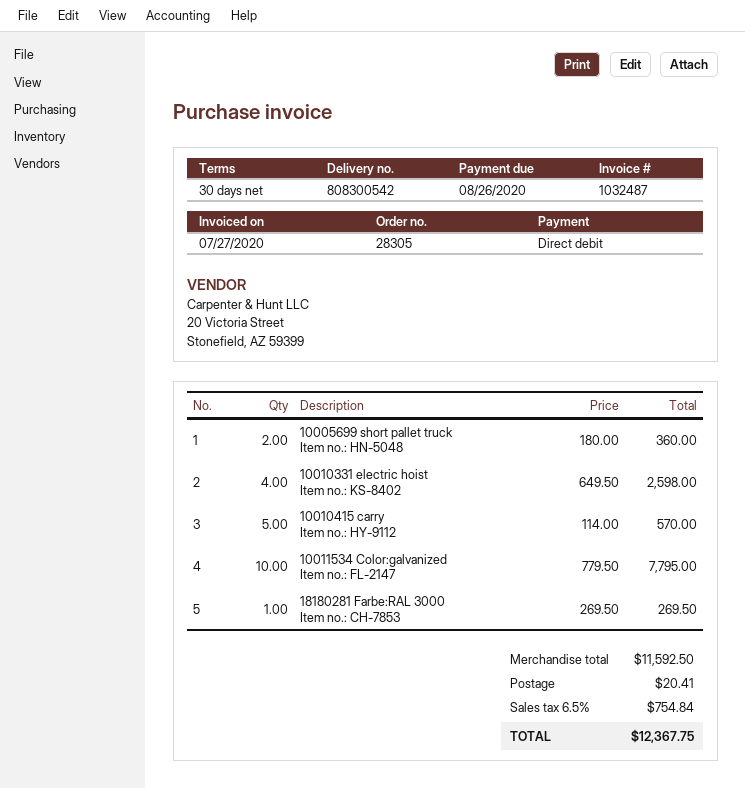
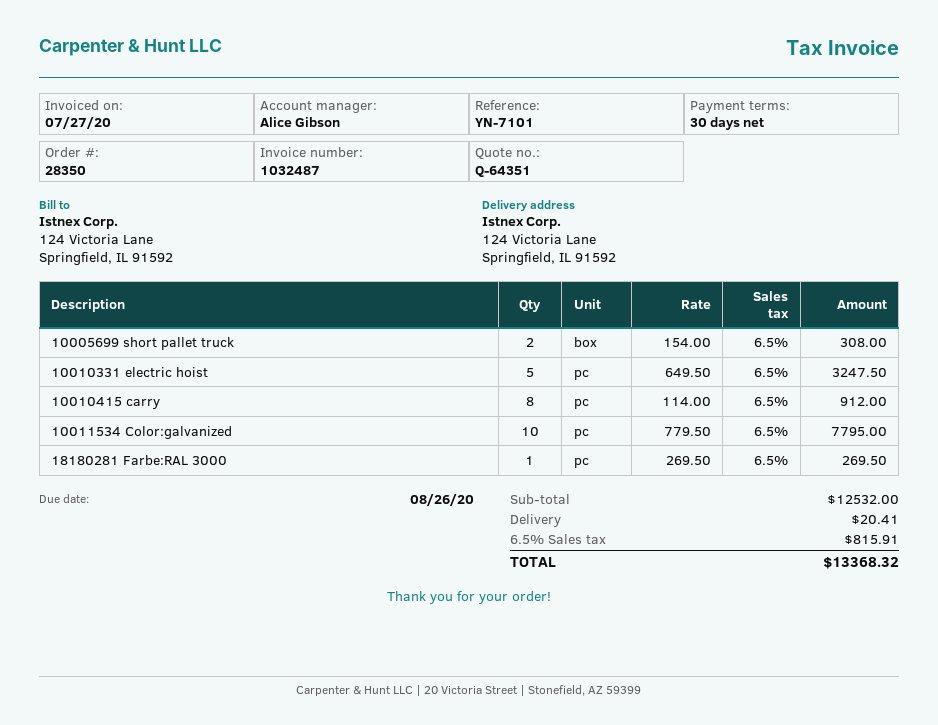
order number: 28305 -> 28350
10005699 short pallet truck: 2 x 180.00 = 360.00 -> 2 x 154.00 = 308.00
10010331 electric hoist: 4 x 649.50 = 2598.00 -> 5 x 649.50 = 3247.50
10010415 carry: 5 x 114.00 = 570.00 -> 8 x 114.00 = 912.00
subtotal: 11592.50 -> 12532.00
tax: 6.5% = 754.84 -> 6.5% = 815.91
total: 12367.75 -> 13368.32

